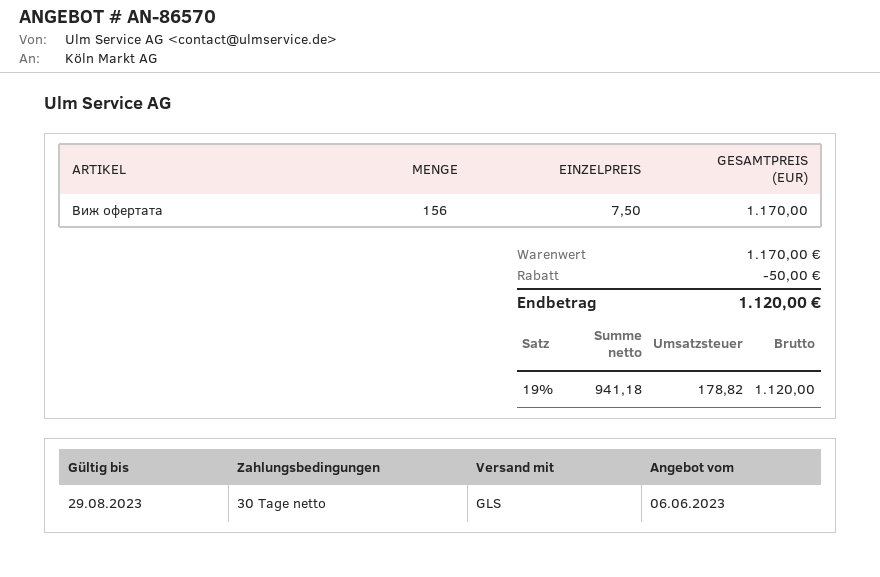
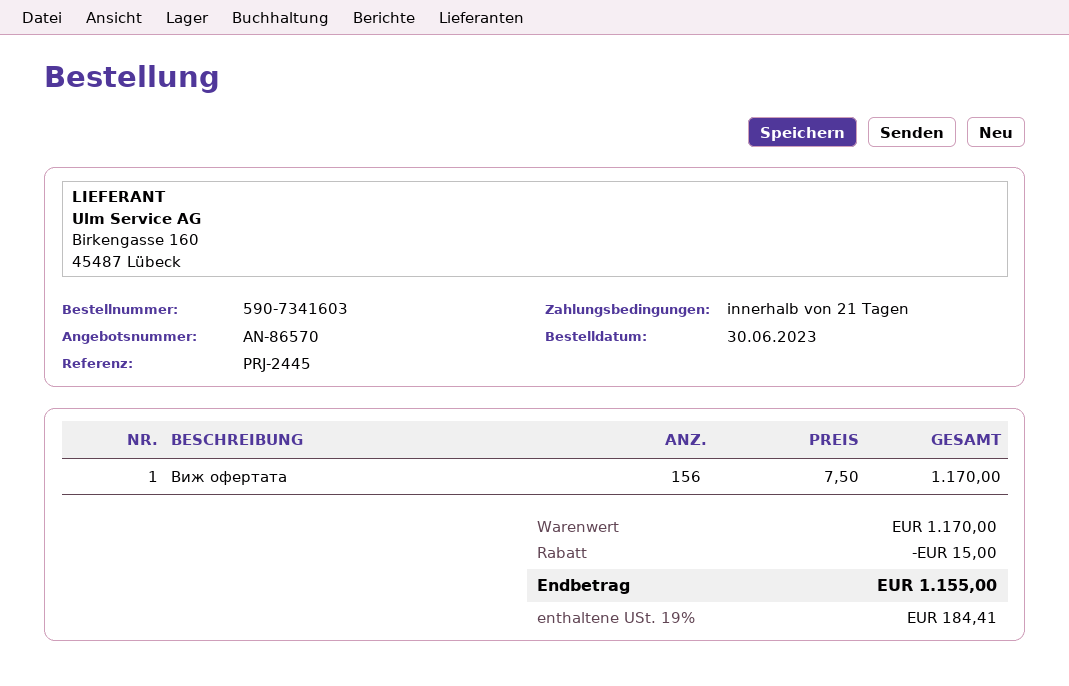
payment terms: 30 days -> 21 days
discount: 50.00 -> 15.00
tax: 19% = 178.82 -> 19% = 184.41
total: 1120.00 -> 1155.00

